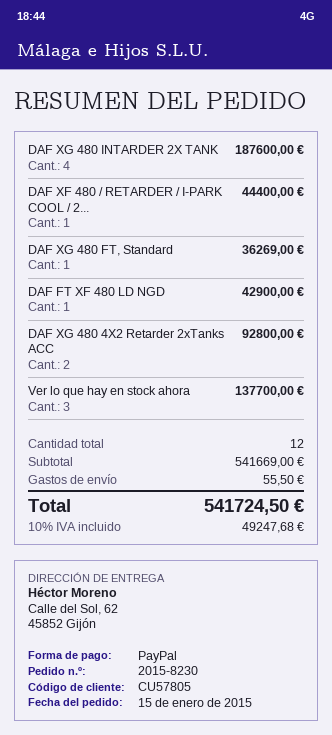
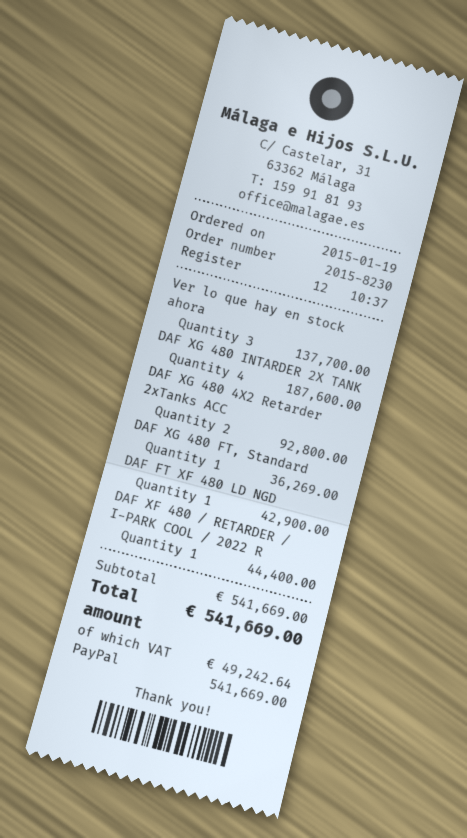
order date: 2015-01-15 -> 2015-01-19
shipping: 55.50 -> none
tax: 49247.68 -> 49242.64
total: 541724.50 -> 541669.00

